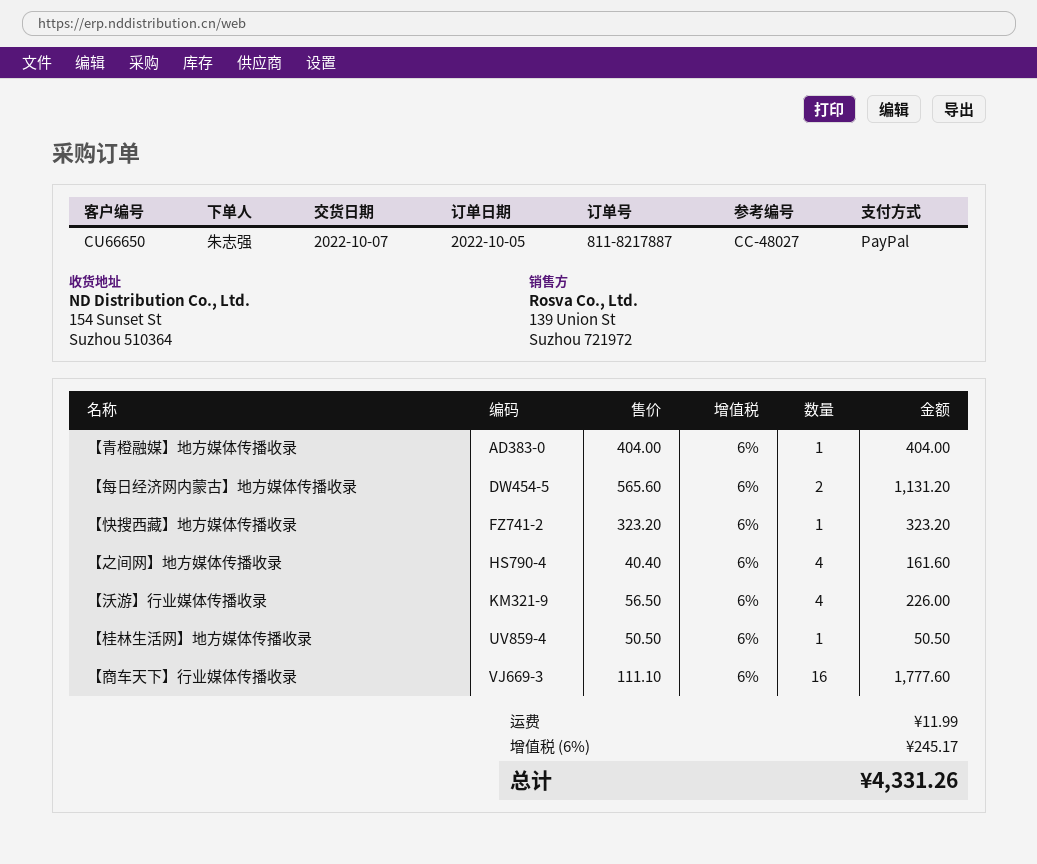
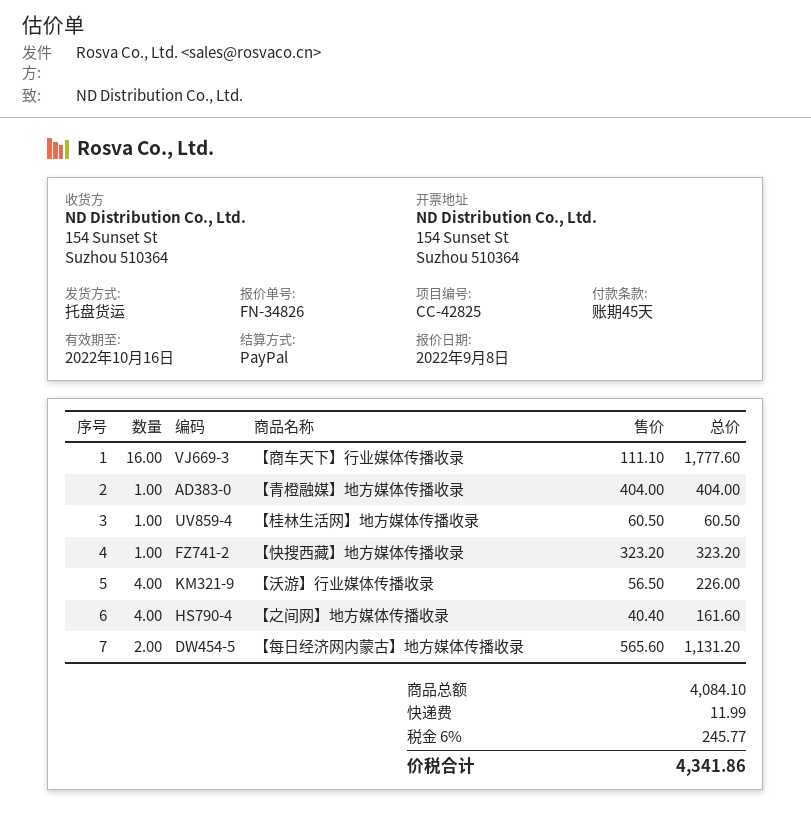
reference: CC-48027 -> CC-42825
【桂林生活网】地方媒体传播收录: 1 x 50.50 = 50.50 -> 1 x 60.50 = 60.50
tax: 6% = 245.17 -> 6% = 245.77
total: 4331.26 -> 4341.86

